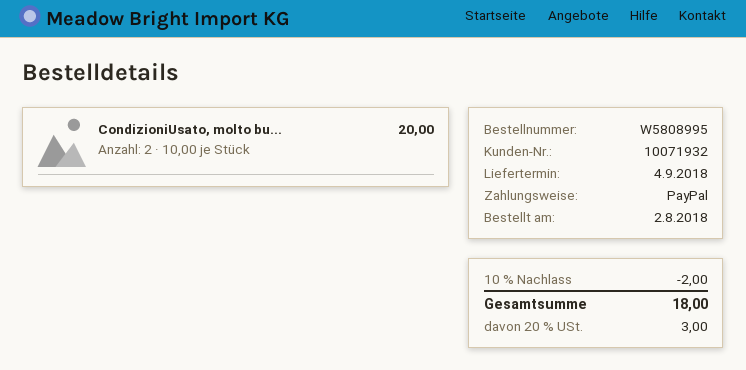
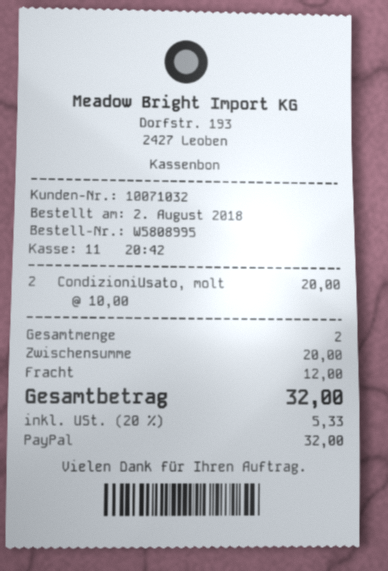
customer number: 10071932 -> 10071032
discount: 10% = 2.00 -> none
shipping: none -> 12.00
tax: 20% = 3.00 -> 20% = 5.33
total: 18.00 -> 32.00

